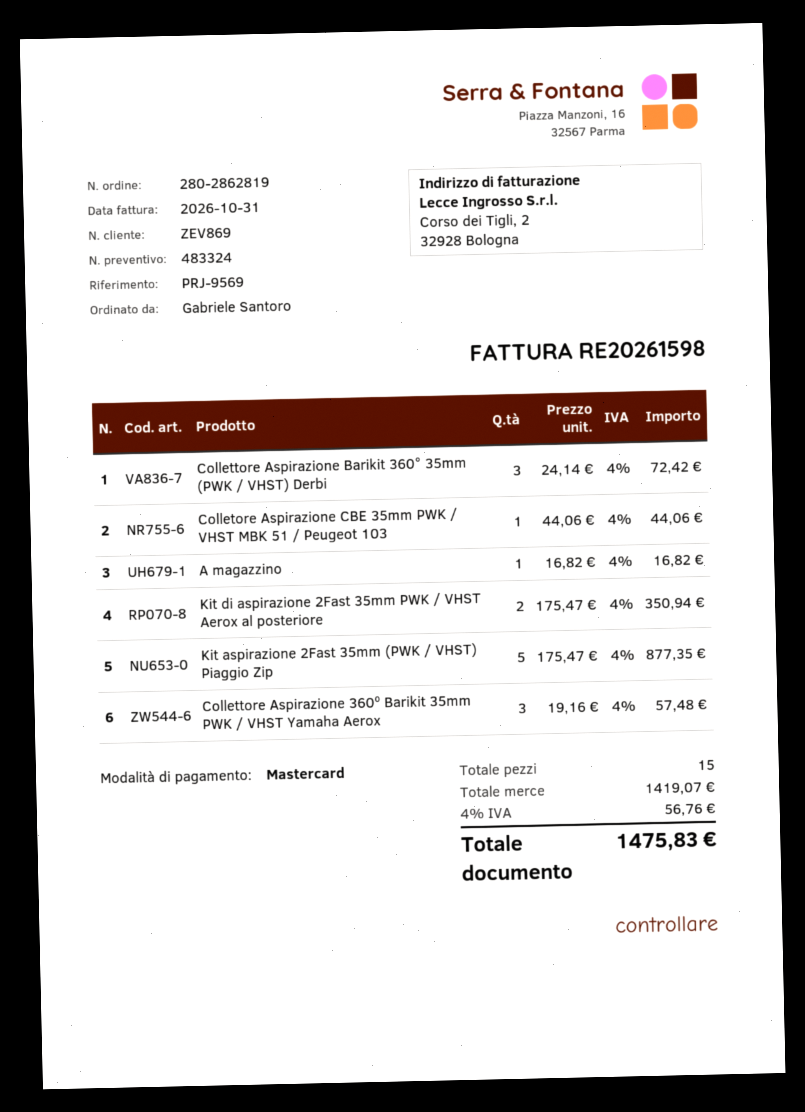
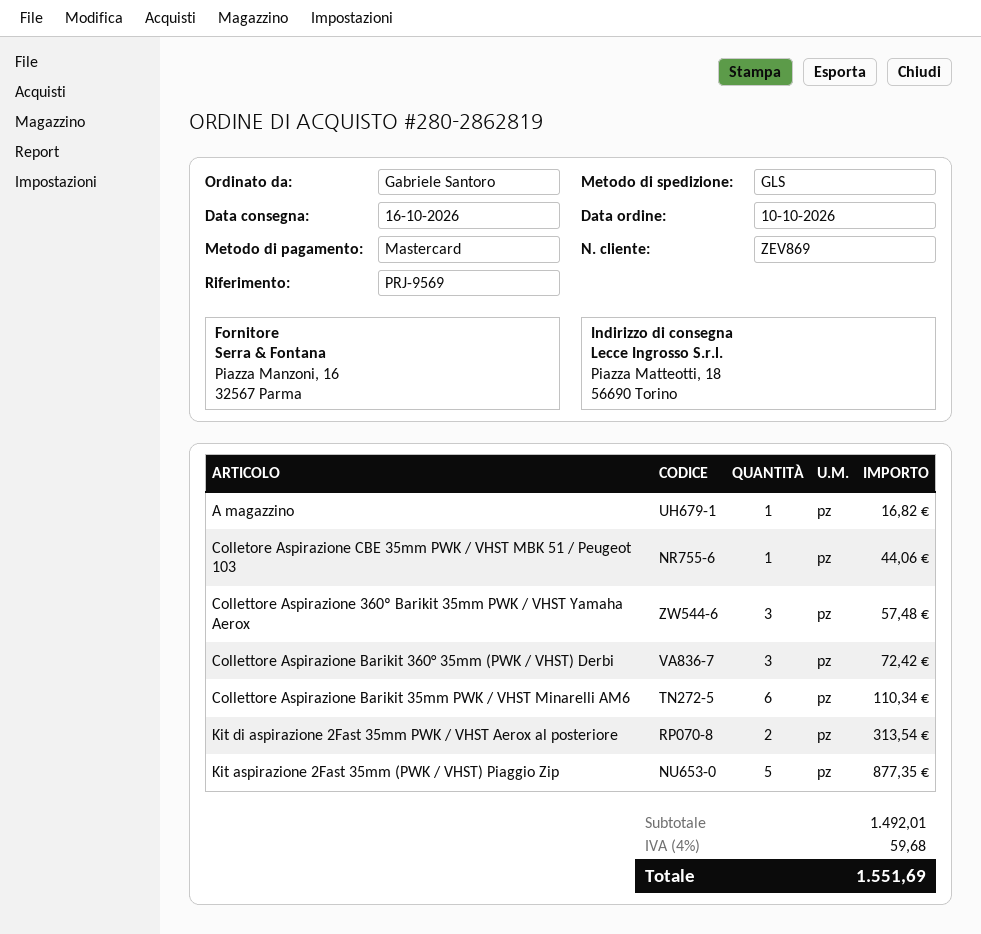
Kit di aspirazione 2Fast 35mm PWK / VHST Aerox al posteriore: 2 for 350.94 -> 2 for 313.54
Collettore Aspirazione Barikit 35mm PWK / VHST Minarelli AM6: none -> 6 for 110.34
subtotal: 1419.07 -> 1492.01
tax: 4% = 56.76 -> 4% = 59.68
total: 1475.83 -> 1551.69

